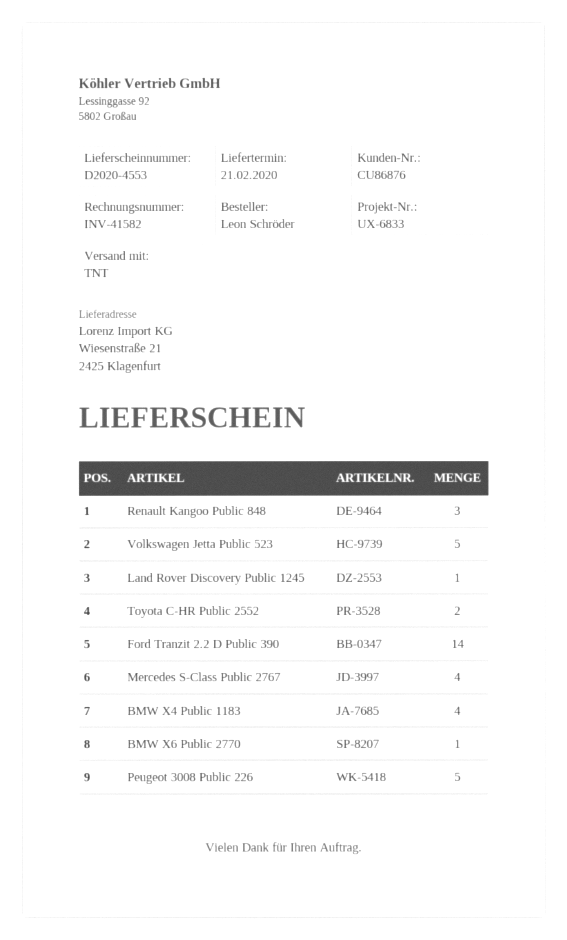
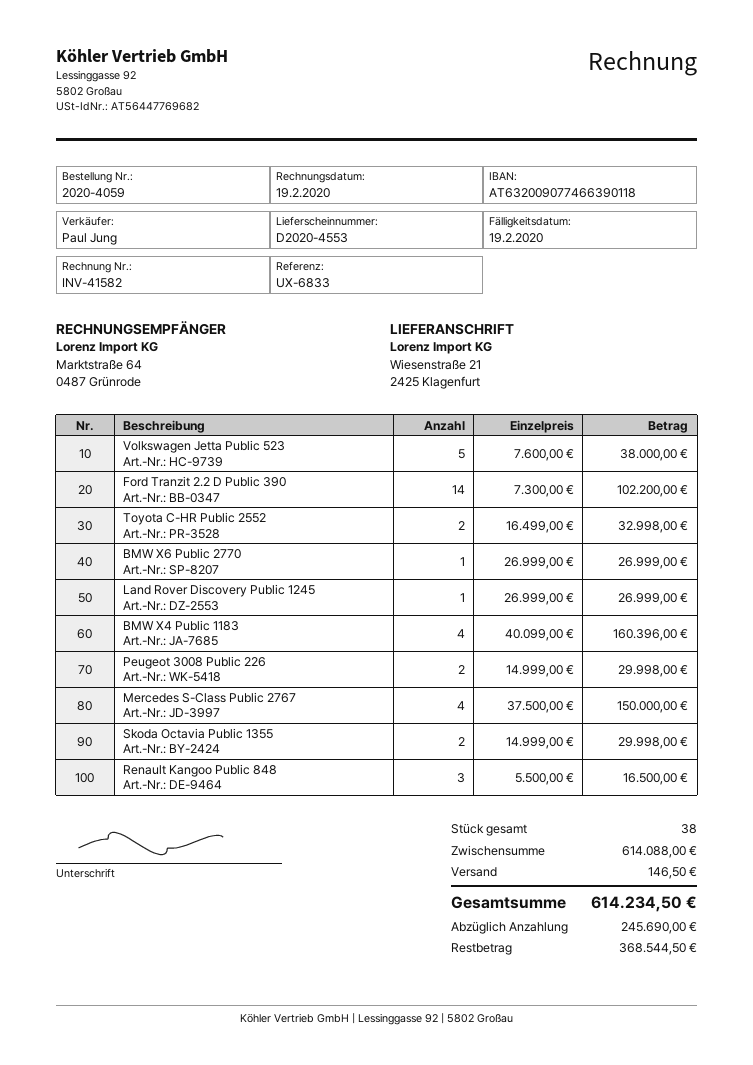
Peugeot 3008 Public 226: 5 -> 2
Skoda Octavia Public 1355: none -> 2

